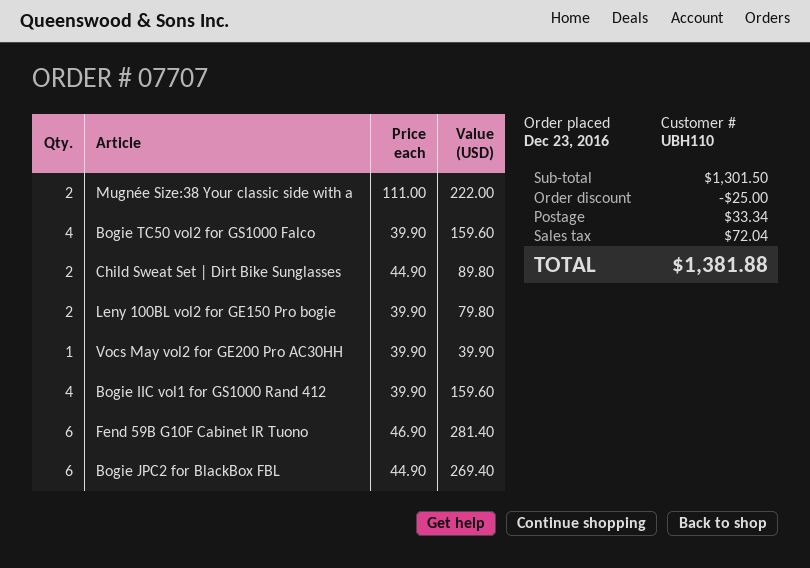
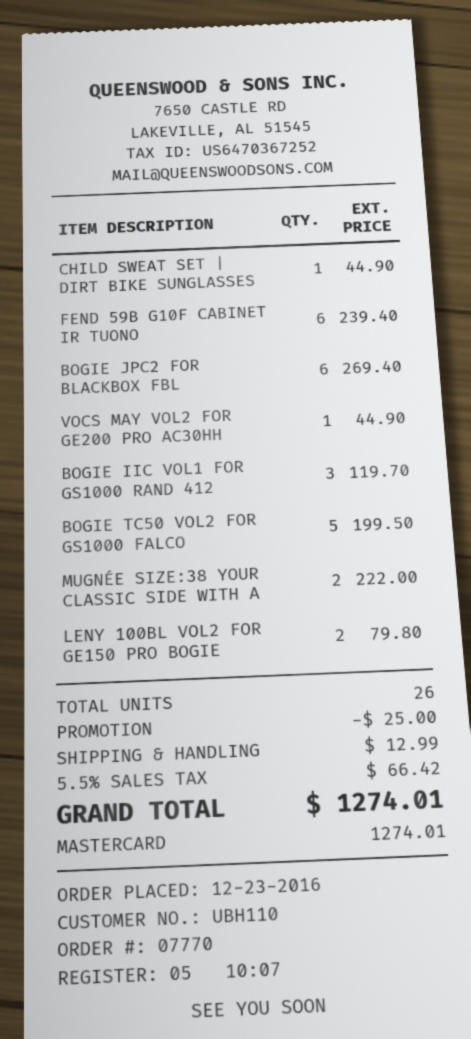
order number: 07707 -> 07770
Bogie TC50 vol2 for GS1000 Falco: 4 for 159.60 -> 5 for 199.50
Child Sweat Set | Dirt Bike Sunglasses: 2 for 89.80 -> 1 for 44.90
Vocs May vol2 for GE200 Pro AC30HH: 1 for 39.90 -> 1 for 44.90
Bogie IIC vol1 for GS1000 Rand 412: 4 for 159.60 -> 3 for 119.70
Fend 59B G10F Cabinet IR Tuono: 6 for 281.40 -> 6 for 239.40
shipping: 33.34 -> 12.99
tax: 72.04 -> 66.42
total: 1381.88 -> 1274.01

